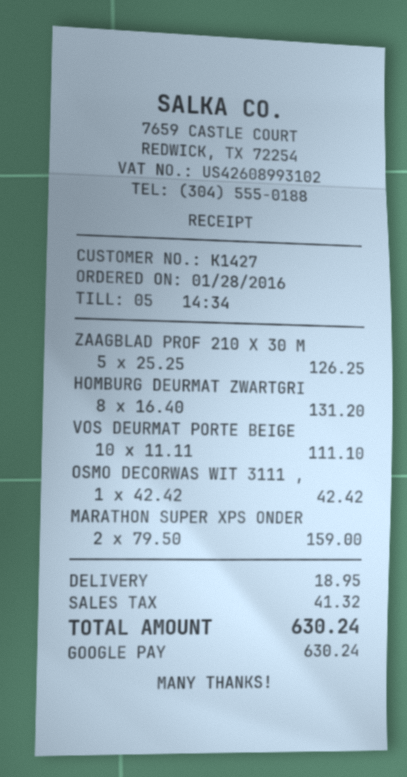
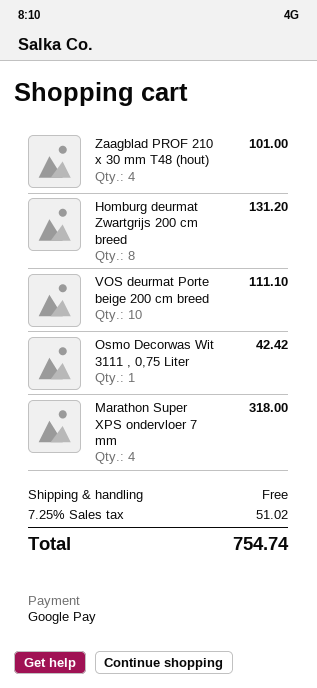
ZAAGBLAD PROF 210 X 30 M: 5 for 126.25 -> 4 for 101.00
MARATHON SUPER XPS ONDER: 2 for 159.00 -> 4 for 318.00
shipping: 18.95 -> 0.00
tax: 41.32 -> 51.02
total: 630.24 -> 754.74

